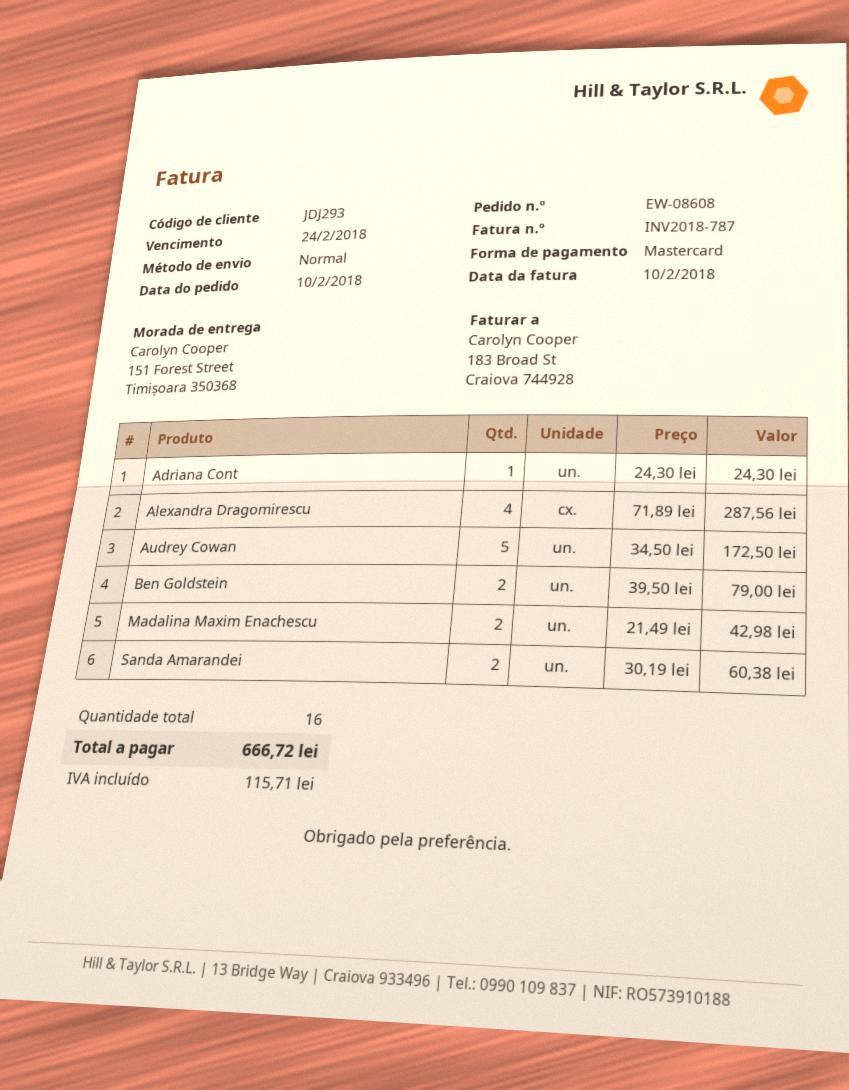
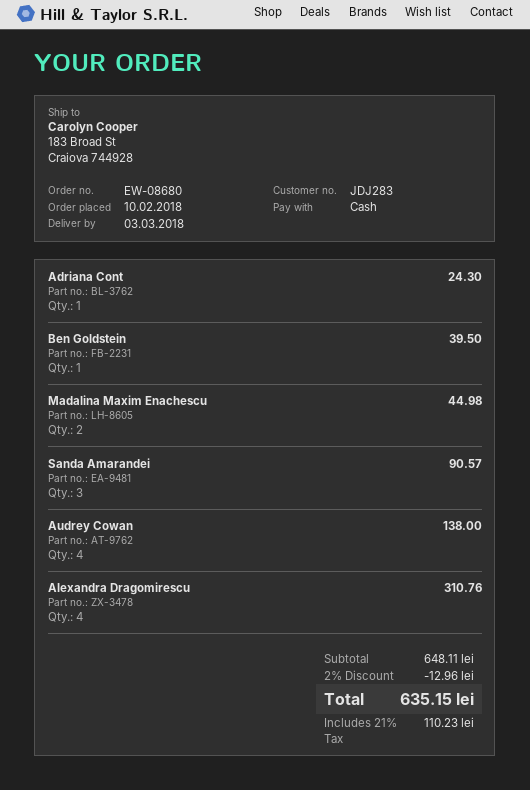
order number: EW-08608 -> EW-08680
customer number: JDJ293 -> JDJ283
payment method: Mastercard -> cash
ship to: 151 Forest Street, Timișoara 350368 -> 183 Broad St, Craiova 744928
Alexandra Dragomirescu: 4 for 287.56 -> 4 for 310.76
Audrey Cowan: 5 for 172.50 -> 4 for 138.00
Ben Goldstein: 2 for 79.00 -> 1 for 39.50
Madalina Maxim Enachescu: 2 for 42.98 -> 2 for 44.98
Sanda Amarandei: 2 for 60.38 -> 3 for 90.57
discount: none -> 2% = 12.96
tax: 115.71 -> 110.23
total: 666.72 -> 635.15

